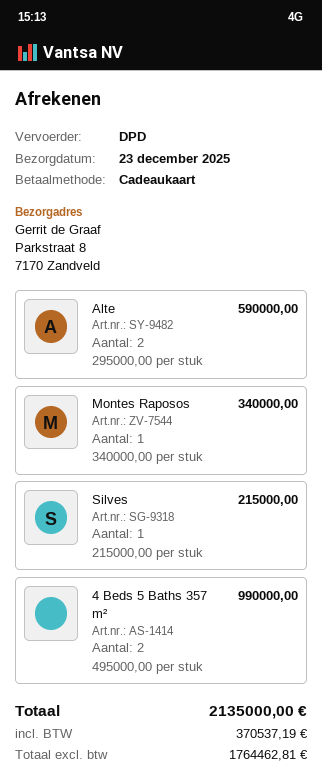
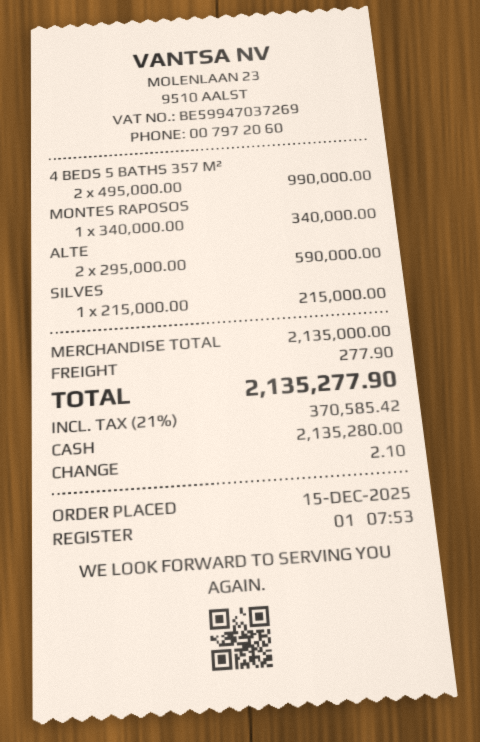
payment method: gift card -> cash
shipping: none -> 277.90
tax: 370537.19 -> 370585.42
total: 2135000.00 -> 2135277.90

